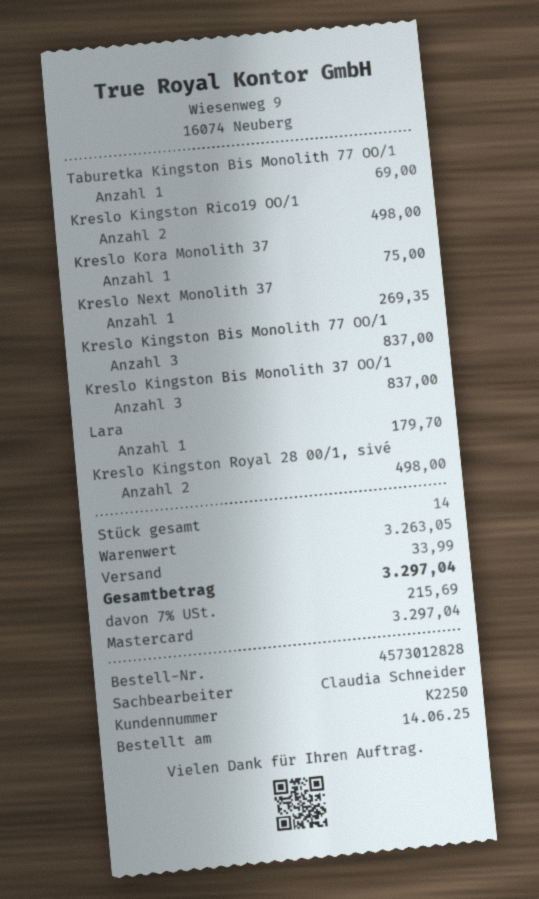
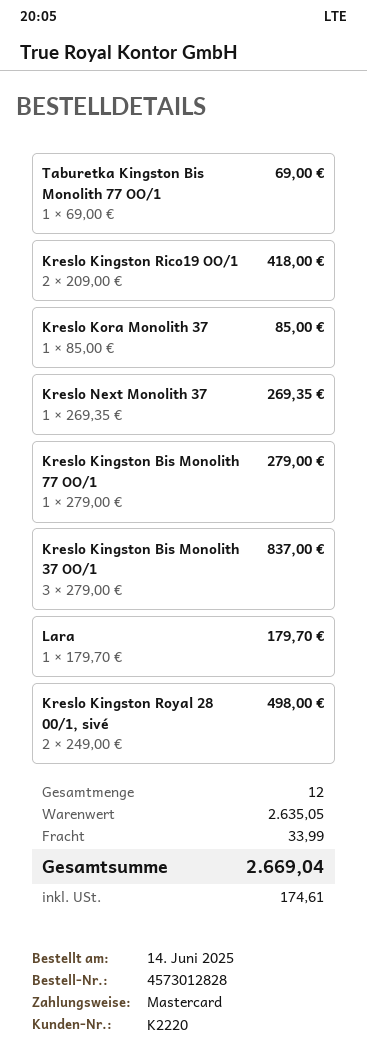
customer number: K2250 -> K2220
Kreslo Kingston Rico19 OO/1: 2 for 498.00 -> 2 for 418.00
Kreslo Kora Monolith 37: 1 for 75.00 -> 1 for 85.00
Kreslo Kingston Bis Monolith 77 OO/1: 3 for 837.00 -> 1 for 279.00
total quantity: 14 -> 12
subtotal: 3263.05 -> 2635.05
tax: 215.69 -> 174.61
total: 3297.04 -> 2669.04

